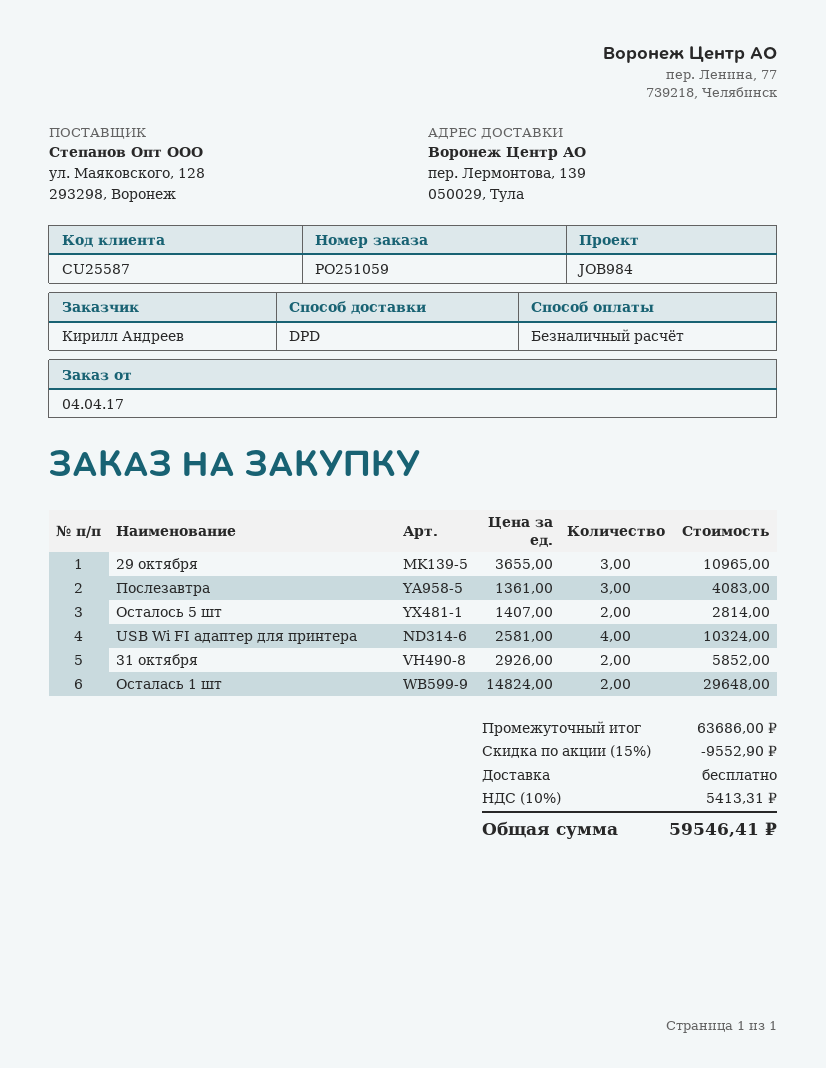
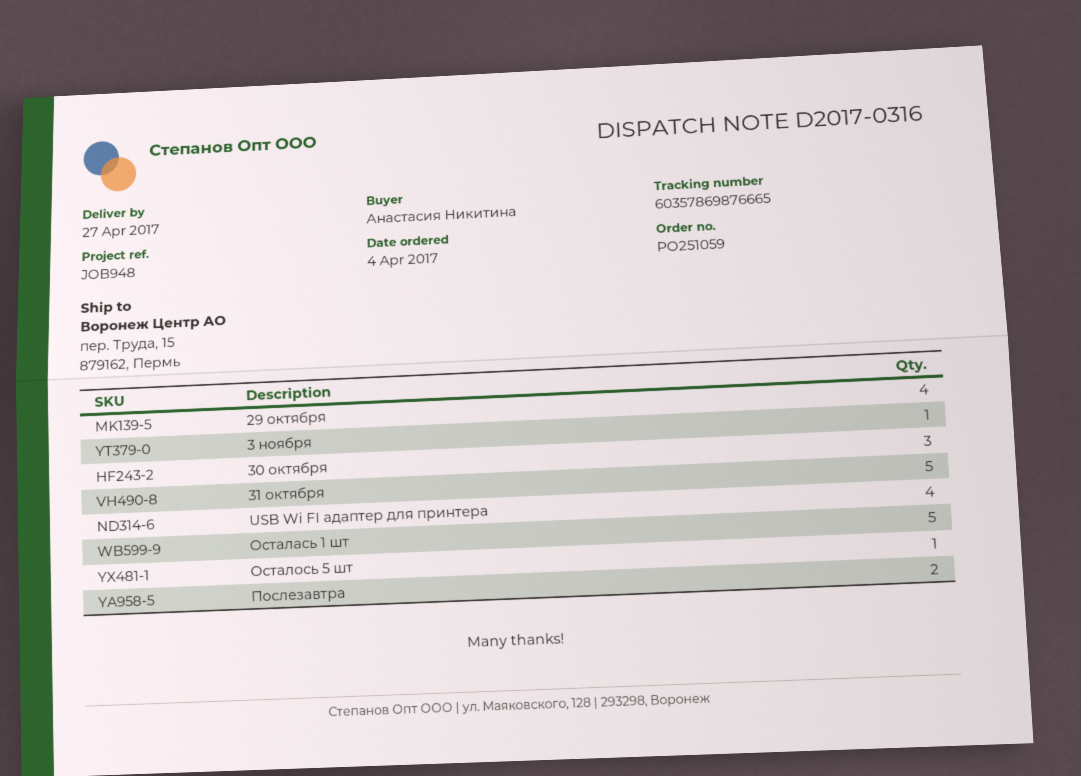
reference: JOB984 -> JOB948
ordered by: Кирилл Андреев -> Анастасия Никитина
ship to: пер. Лермонтова, 139, 050029, Тула -> пер. Труда, 15, 879162, Пермь
29 октября: 3 -> 4
Послезавтра: 3 -> 2
Осталось 5 шт: 2 -> 1
31 октября: 2 -> 5
Осталась 1 шт: 2 -> 5
3 ноября: none -> 1
30 октября: none -> 3

